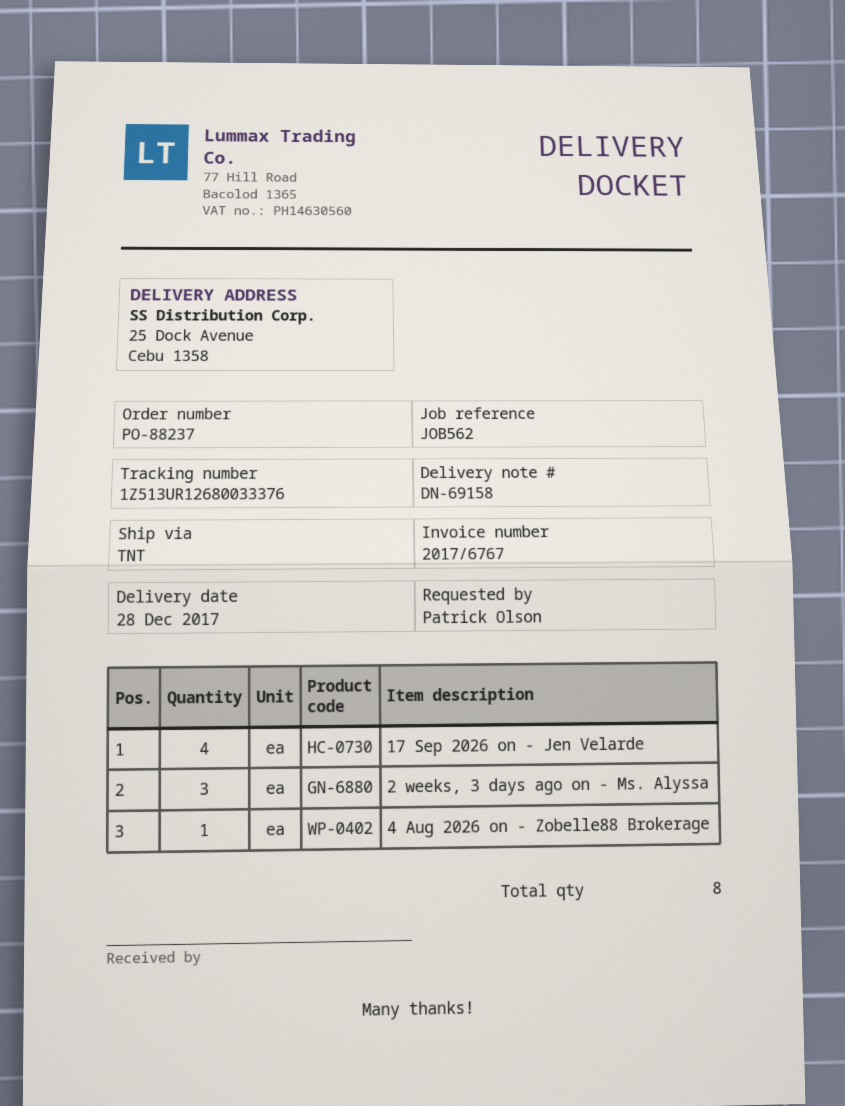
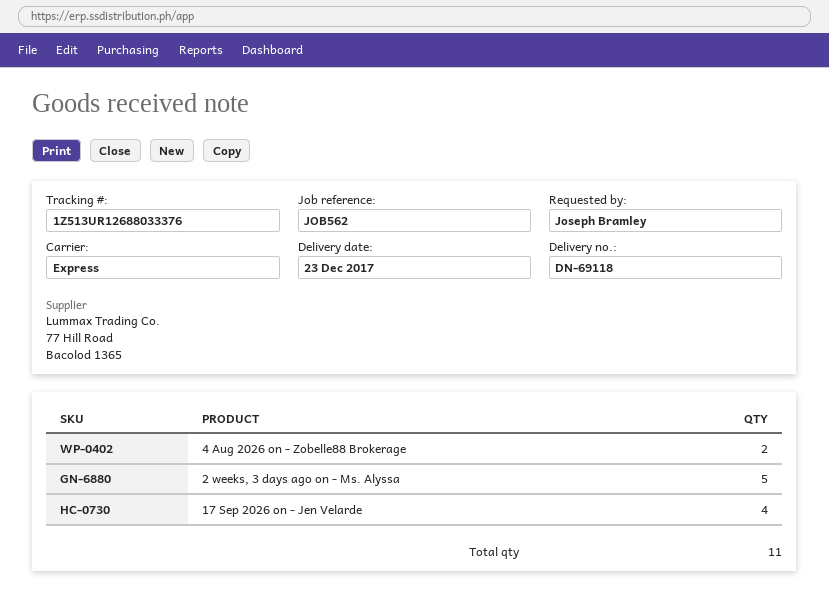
delivery note number: DN-69158 -> DN-69118
delivery date: 2017-12-28 -> 2017-12-23
ordered by: Patrick Olson -> Joseph Bramley
shipping method: TNT -> express
tracking number: 1Z513UR12680033376 -> 1Z513UR12688033376
2 weeks, 3 days ago on - Ms. Alyssa: 3 -> 5
4 Aug 2026 on - Zobelle88 Brokerage: 1 -> 2
total quantity: 8 -> 11

